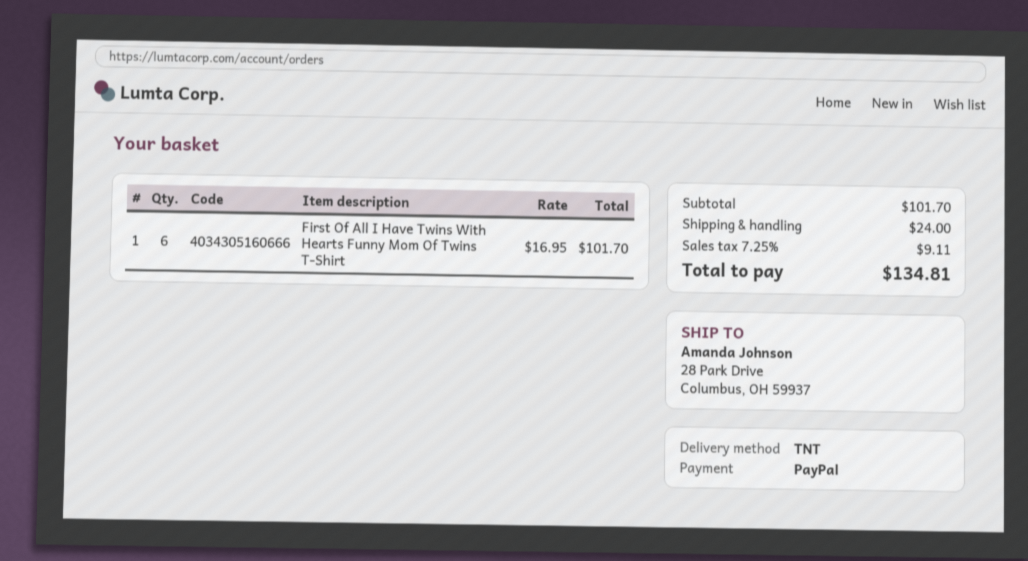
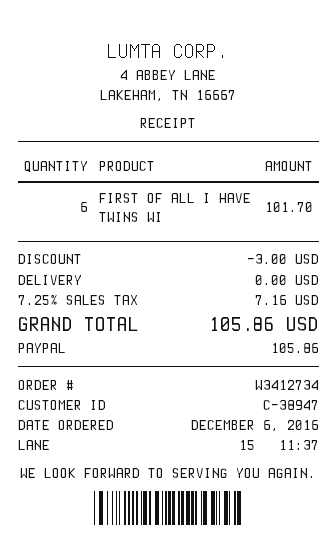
discount: none -> 3.00
shipping: 24.00 -> 0.00
tax: 7.25% = 9.11 -> 7.25% = 7.16
total: 134.81 -> 105.86

